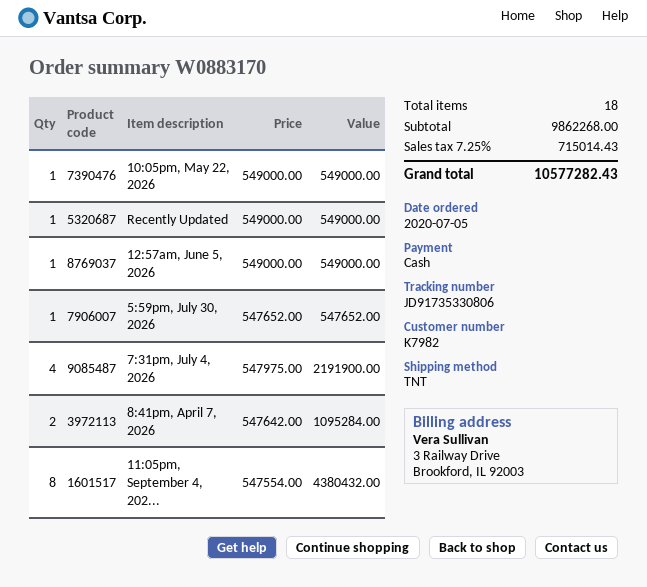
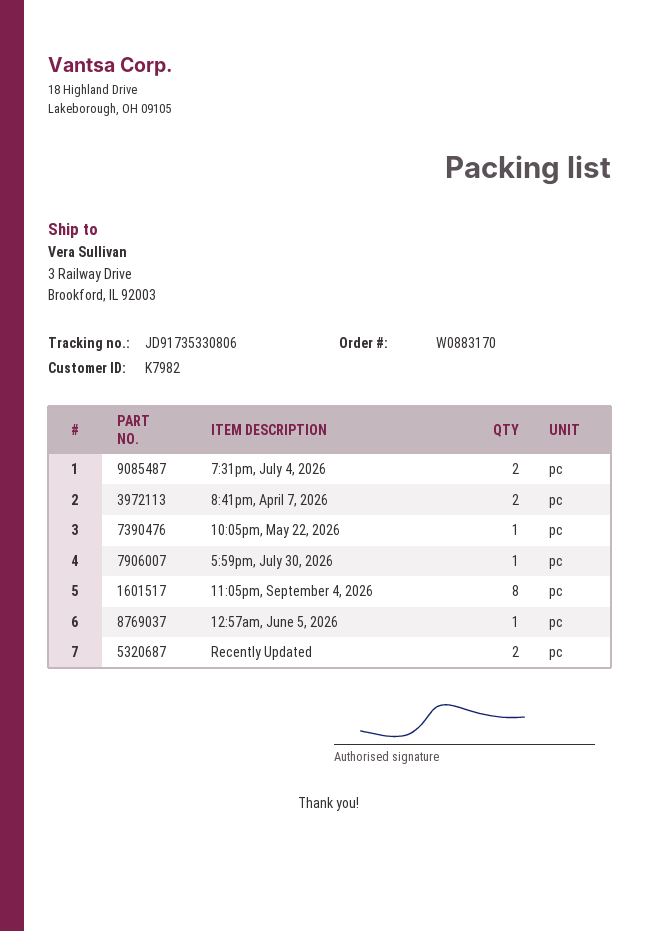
Recently Updated: 1 -> 2
7:31pm, July 4, 2026: 4 -> 2

